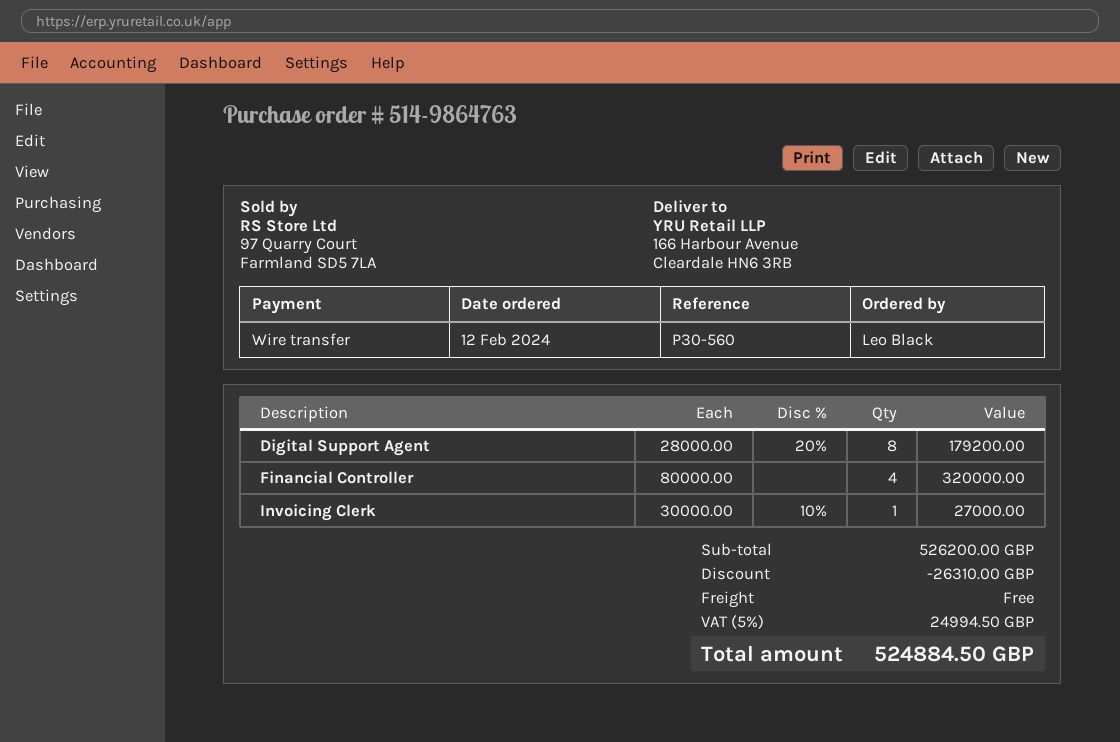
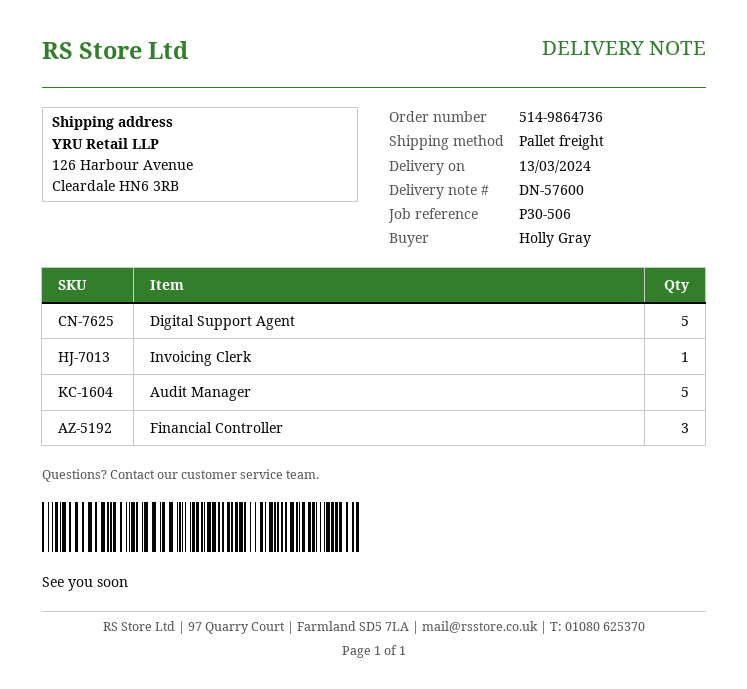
order number: 514-9864763 -> 514-9864736
reference: P30-560 -> P30-506
ordered by: Leo Black -> Holly Gray
ship to: 166 Harbour Avenue, Cleardale HN6 3RB -> 126 Harbour Avenue, Cleardale HN6 3RB
Digital Support Agent: 8 -> 5
Financial Controller: 4 -> 3
Audit Manager: none -> 5

